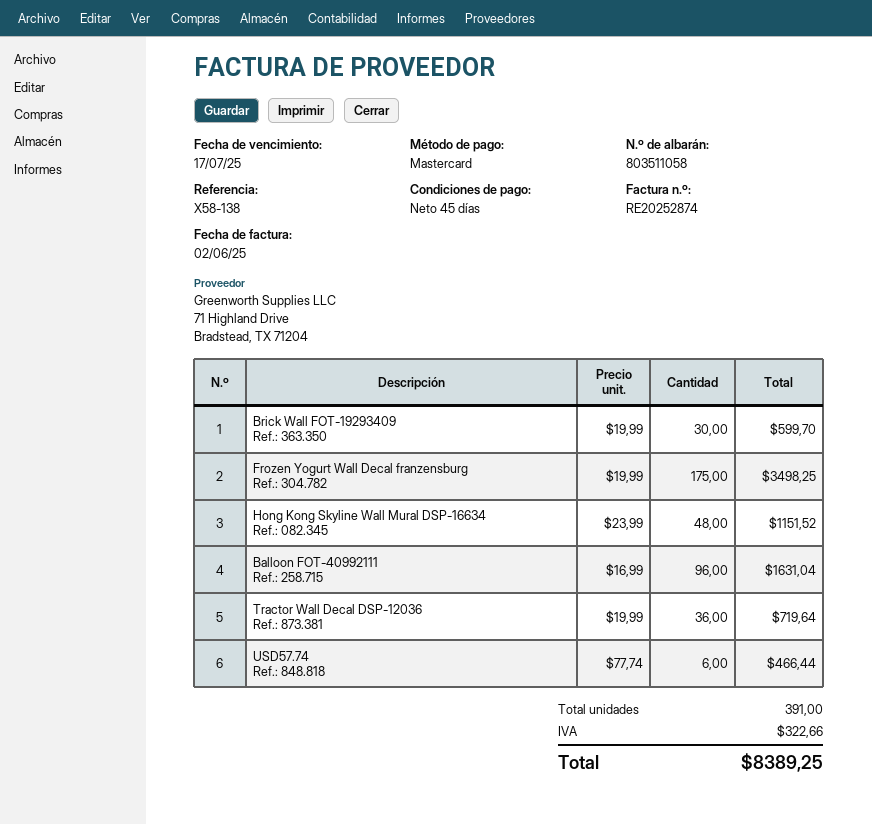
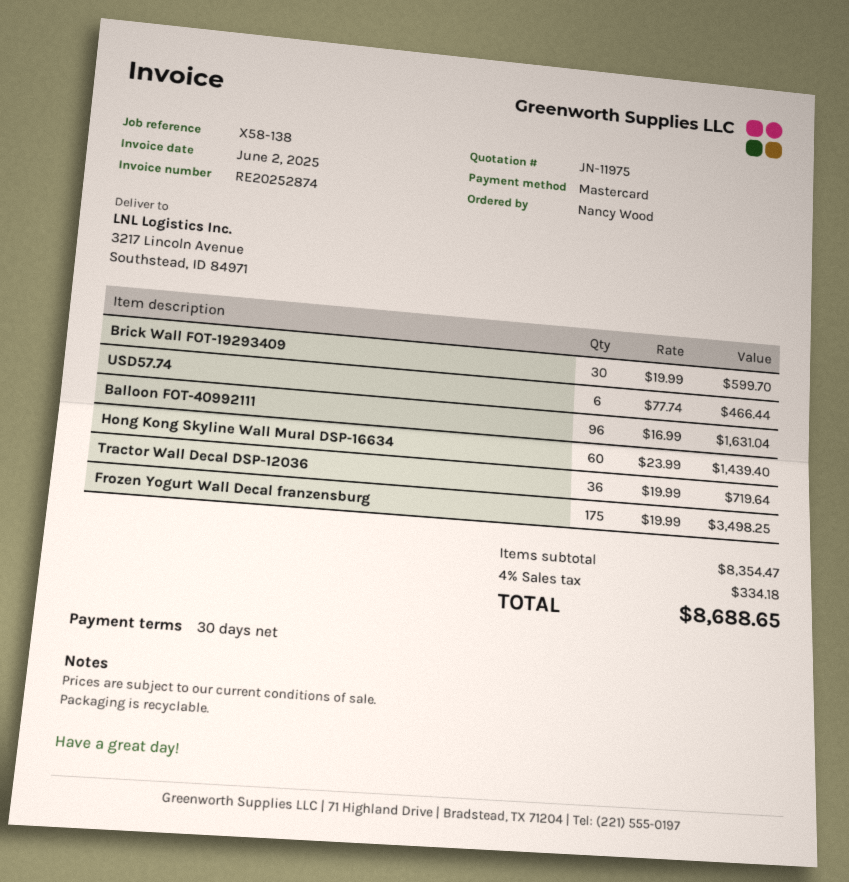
payment terms: 45 days -> 30 days
Hong Kong Skyline Wall Mural DSP-16634: 48 x 23.99 = 1151.52 -> 60 x 23.99 = 1439.40
tax: 322.66 -> 334.18
total: 8389.25 -> 8688.65

